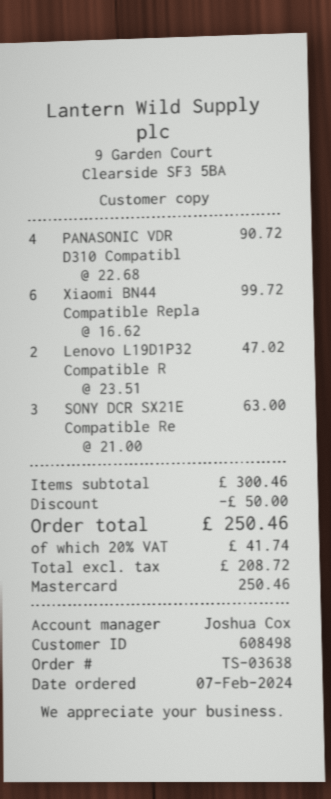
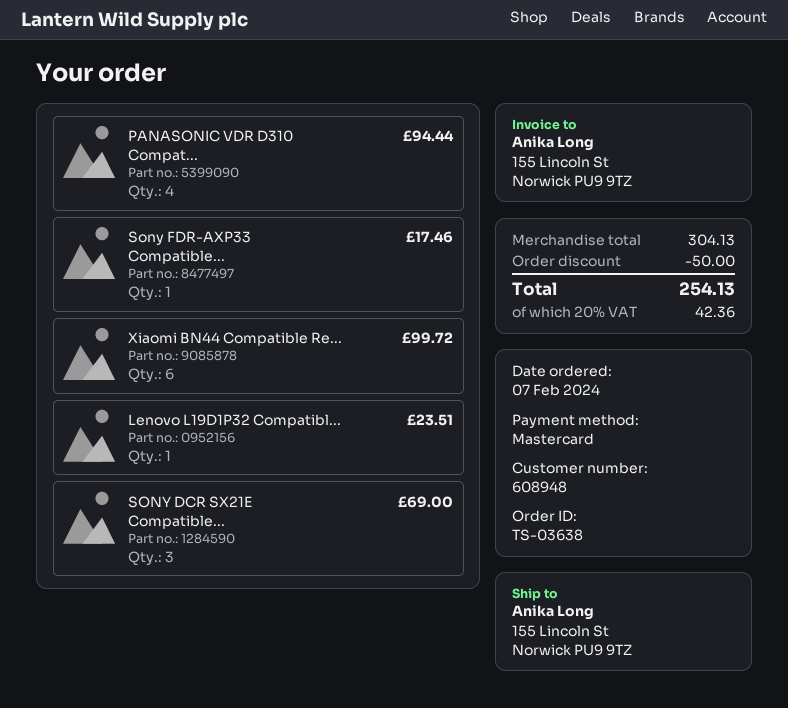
customer number: 608498 -> 608948
PANASONIC VDR D310 Compatibl: 4 for 90.72 -> 4 for 94.44
Lenovo L19D1P32 Compatible R: 2 for 47.02 -> 1 for 23.51
SONY DCR SX21E Compatible Re: 3 for 63.00 -> 3 for 69.00
Sony FDR-AXP33 Compatible...: none -> 1 for 17.46
subtotal: 300.46 -> 304.13
tax: 20% = 41.74 -> 20% = 42.36
total: 250.46 -> 254.13

